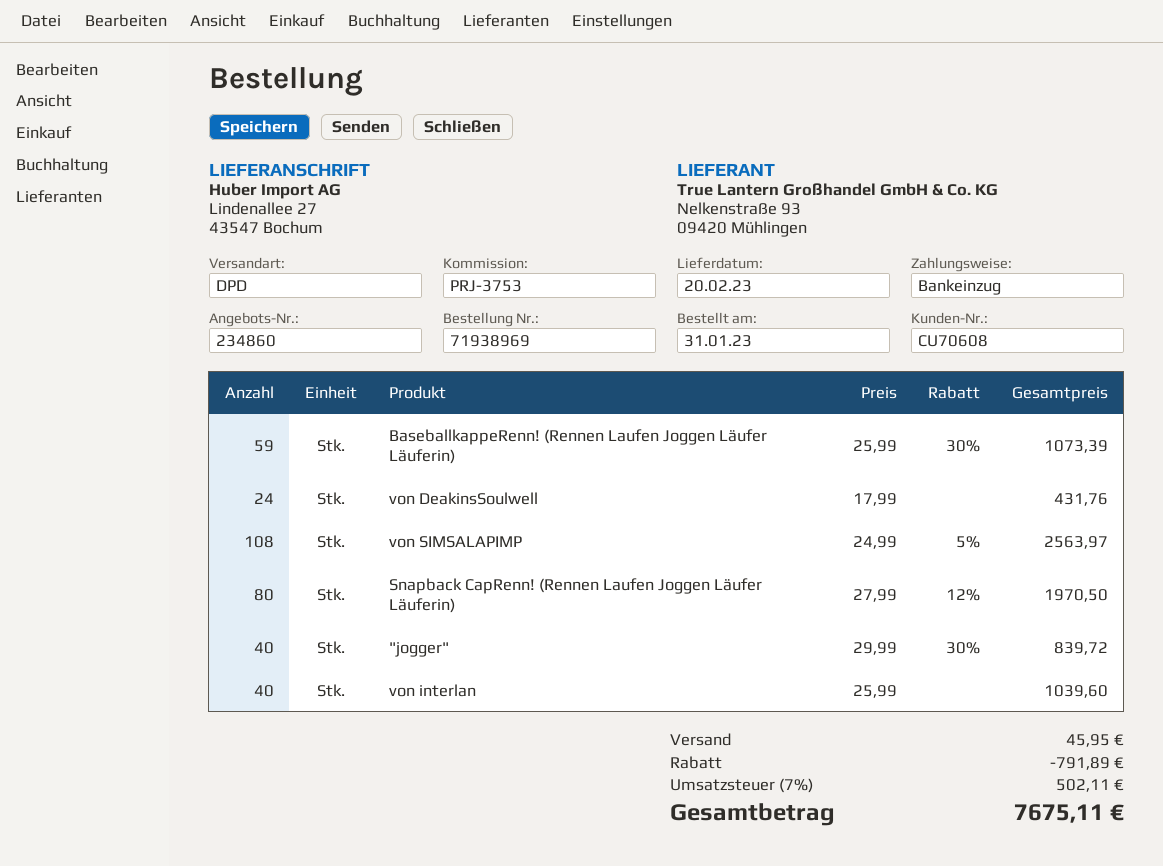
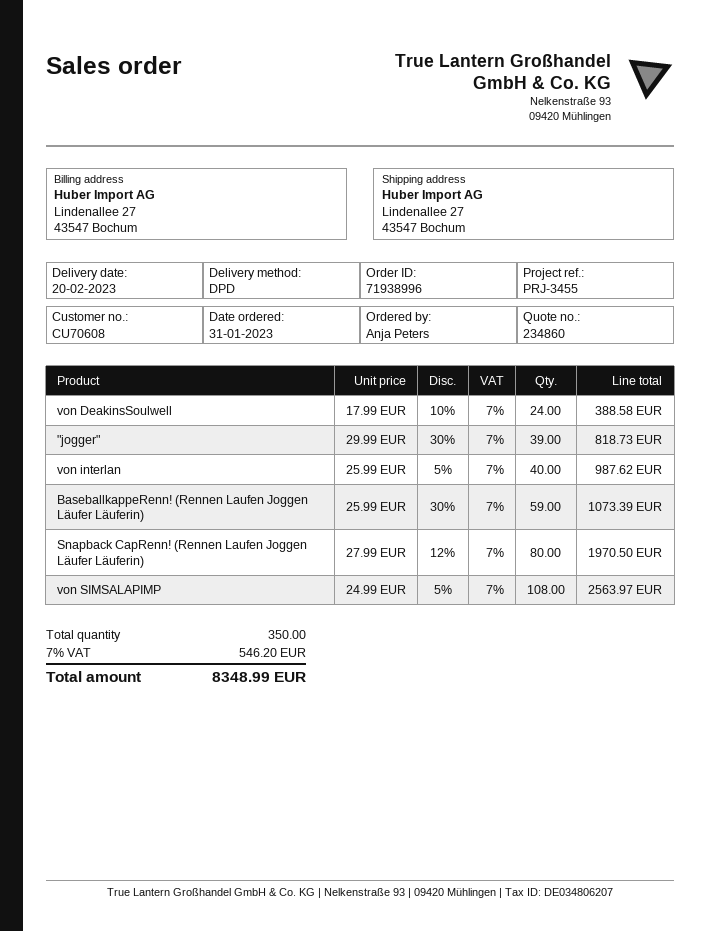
order number: 71938969 -> 71938996
reference: PRJ-3753 -> PRJ-3455
von DeakinsSoulwell: 24 x 17.99 = 431.76 -> 24 x 17.99 - 10% = 388.58
"jogger": 40 x 29.99 - 30% = 839.72 -> 39 x 29.99 - 30% = 818.73
von interlan: 40 x 25.99 = 1039.60 -> 40 x 25.99 - 5% = 987.62
discount: 791.89 -> none
shipping: 45.95 -> none
tax: 7% = 502.11 -> 7% = 546.20
total: 7675.11 -> 8348.99

